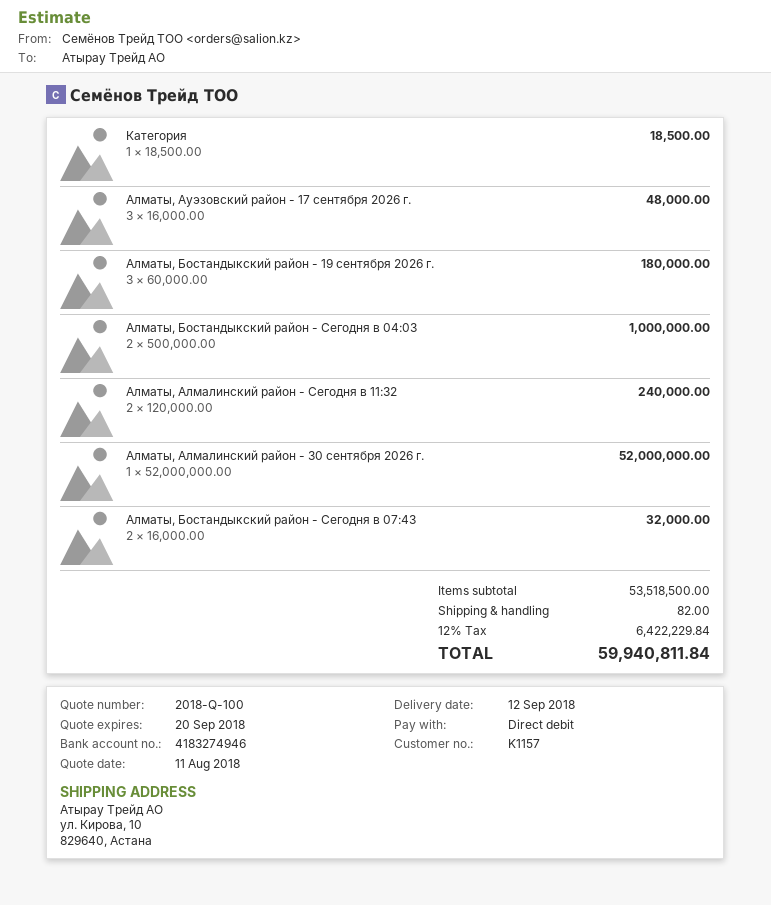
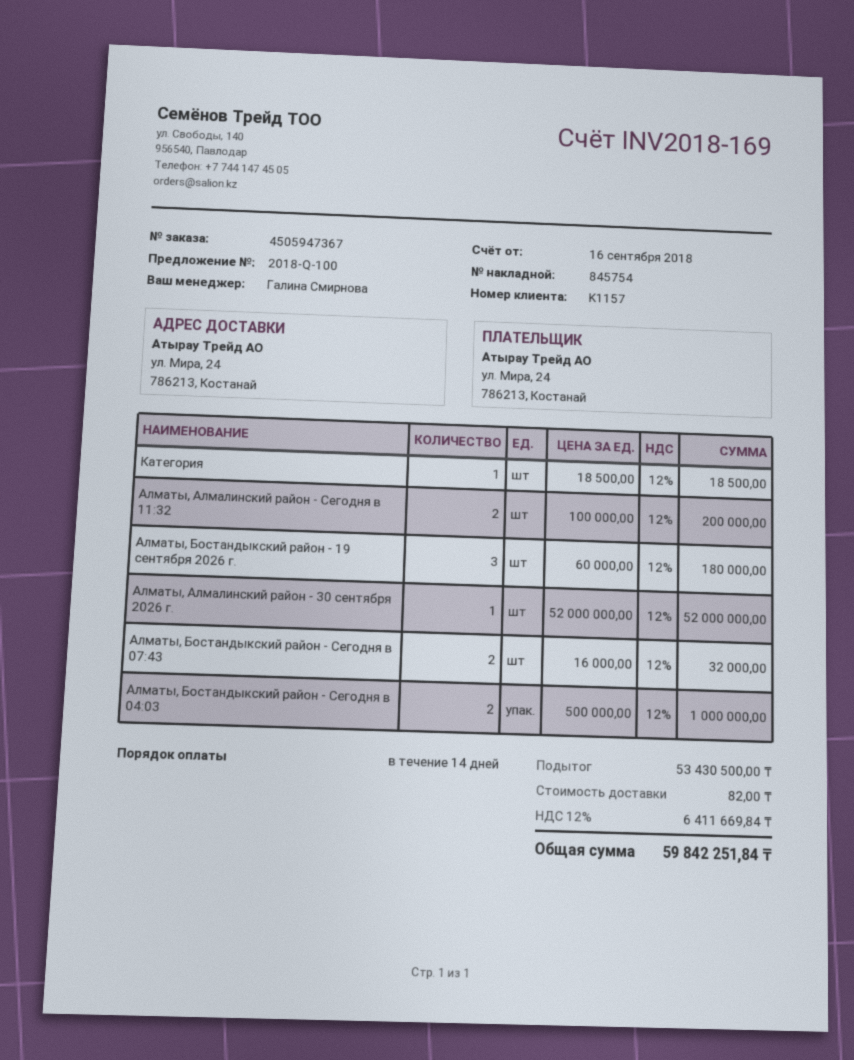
ship to: ул. Кирова, 10, 829640, Астана -> ул. Мира, 24, 786213, Костанай
Алматы, Ауэзовский район - 17 сентября 2026 г.: 3 x 16000.00 = 48000.00 -> none
Алматы, Алмалинский район - Сегодня в 11:32: 2 x 120000.00 = 240000.00 -> 2 x 100000.00 = 200000.00
subtotal: 53518500.00 -> 53430500.00
tax: 12% = 6422229.84 -> 12% = 6411669.84
total: 59940811.84 -> 59842251.84

